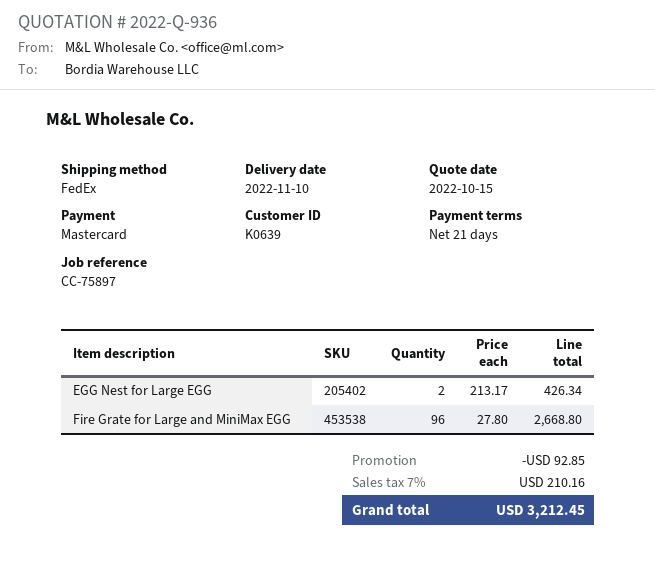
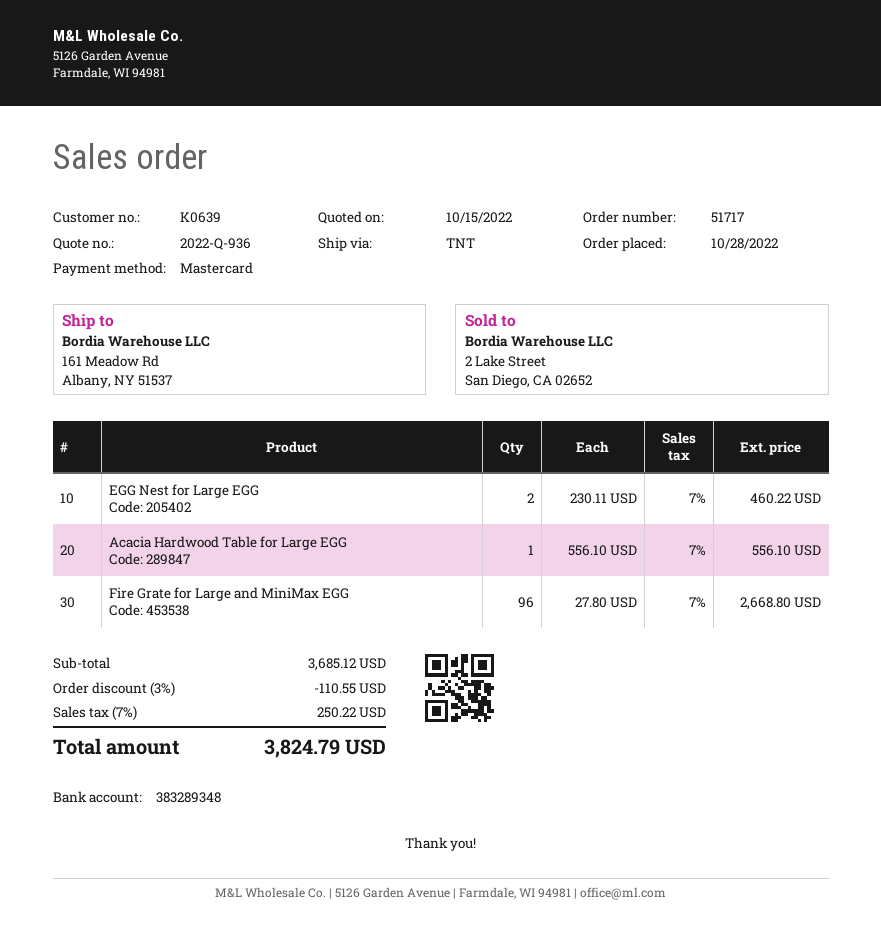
shipping method: FedEx -> TNT
EGG Nest for Large EGG: 2 x 213.17 = 426.34 -> 2 x 230.11 = 460.22
Acacia Hardwood Table for Large EGG: none -> 1 x 556.10 = 556.10
discount: 92.85 -> 110.55
tax: 7% = 210.16 -> 7% = 250.22
total: 3212.45 -> 3824.79

